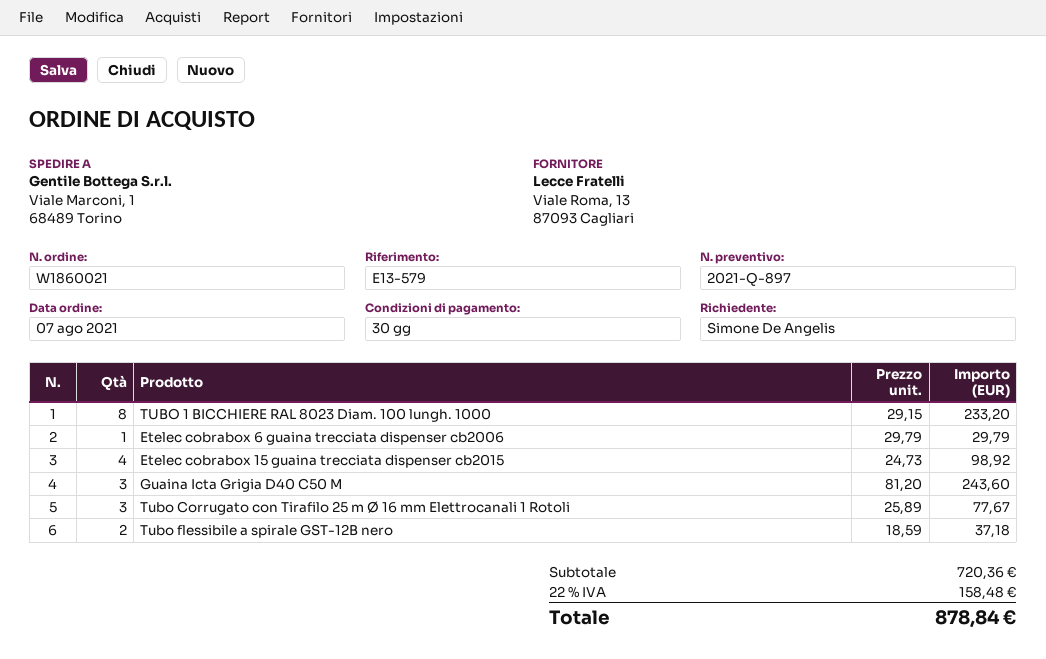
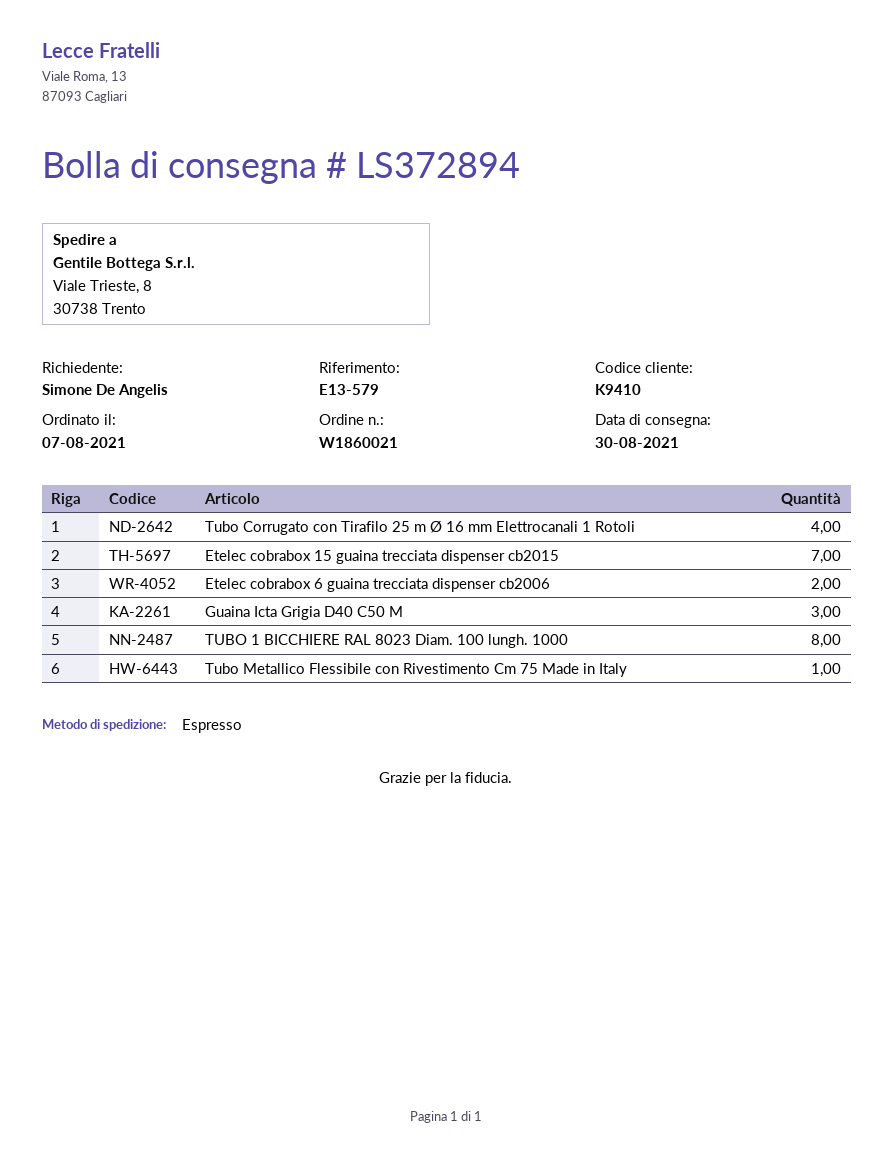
ship to: Viale Marconi, 1, 68489 Torino -> Viale Trieste, 8, 30738 Trento
Etelec cobrabox 6 guaina trecciata dispenser cb2006: 1 -> 2
Etelec cobrabox 15 guaina trecciata dispenser cb2015: 4 -> 7
Tubo Corrugato con Tirafilo 25 m Ø 16 mm Elettrocanali 1 Rotoli: 3 -> 4
Tubo flessibile a spirale GST-12B nero: 2 -> none
Tubo Metallico Flessibile con Rivestimento Cm 75 Made in Italy: none -> 1

